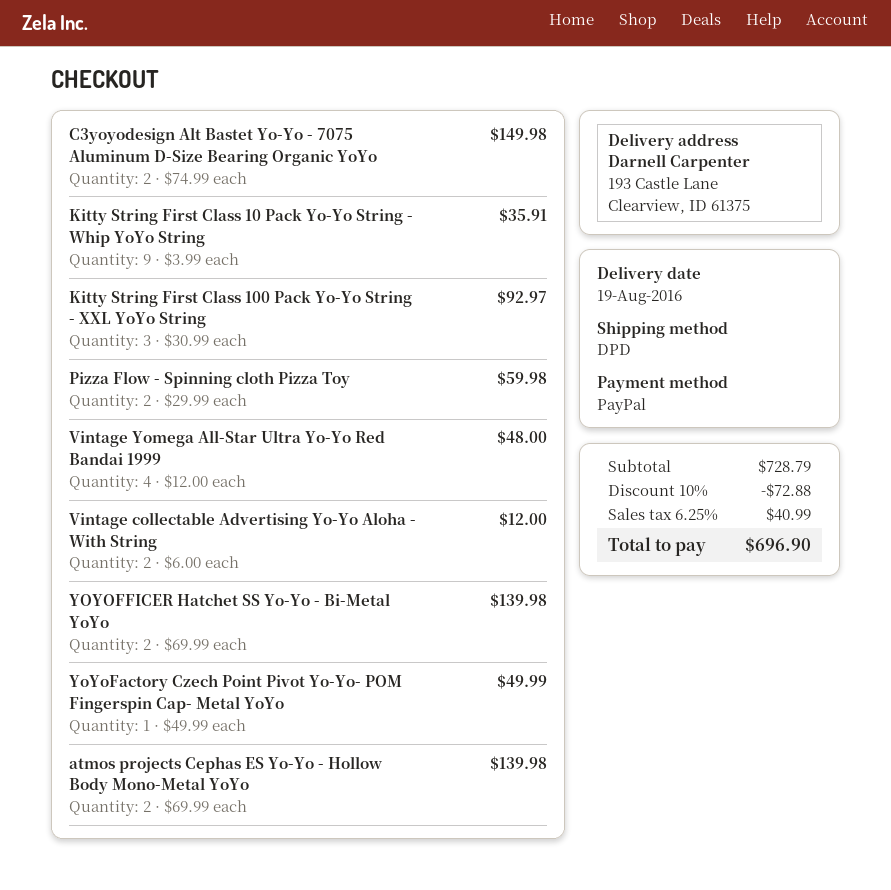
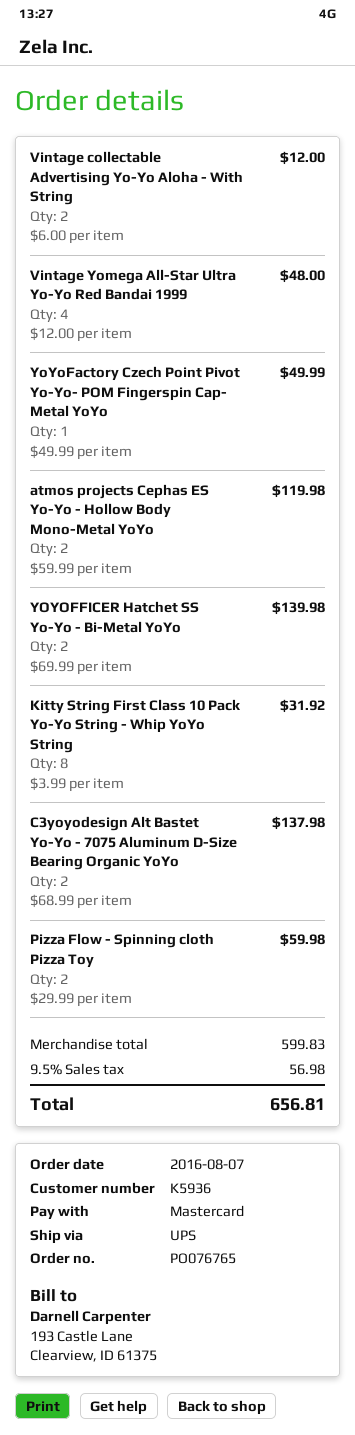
payment method: PayPal -> Mastercard
shipping method: DPD -> UPS
C3yoyodesign Alt Bastet Yo-Yo - 7075 Aluminum D-Size Bearing Organic YoYo: 2 x 74.99 = 149.98 -> 2 x 68.99 = 137.98
Kitty String First Class 10 Pack Yo-Yo String - Whip YoYo String: 9 x 3.99 = 35.91 -> 8 x 3.99 = 31.92
Kitty String First Class 100 Pack Yo-Yo String - XXL YoYo String: 3 x 30.99 = 92.97 -> none
atmos projects Cephas ES Yo-Yo - Hollow Body Mono-Metal YoYo: 2 x 69.99 = 139.98 -> 2 x 59.99 = 119.98
subtotal: 728.79 -> 599.83
discount: 10% = 72.88 -> none
tax: 6.25% = 40.99 -> 9.5% = 56.98
total: 696.90 -> 656.81

